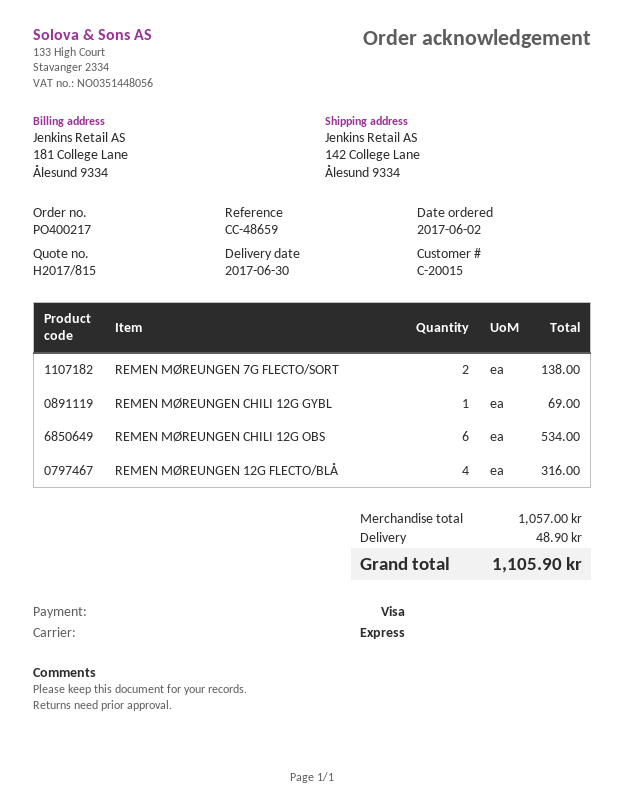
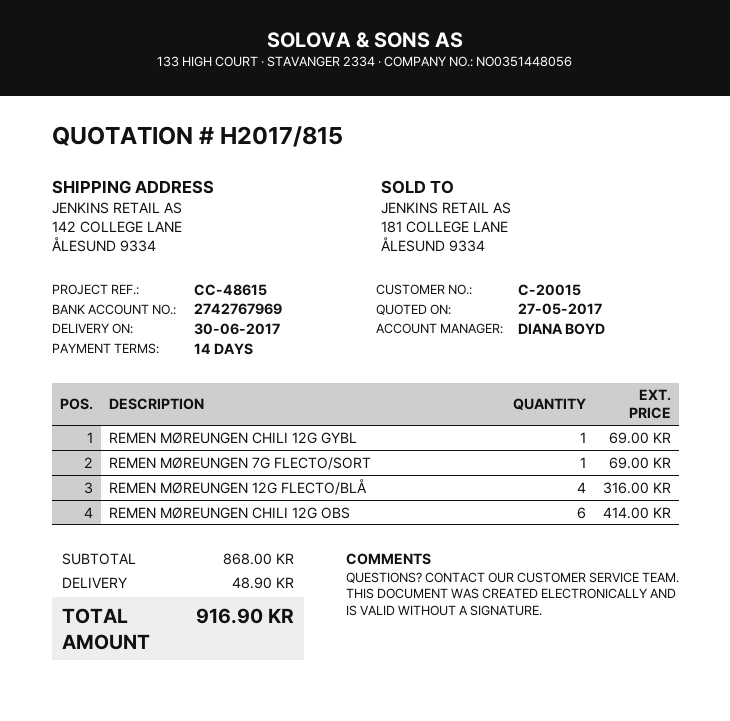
reference: CC-48659 -> CC-48615
REMEN MØREUNGEN 7G FLECTO/SORT: 2 for 138.00 -> 1 for 69.00
REMEN MØREUNGEN CHILI 12G OBS: 6 for 534.00 -> 6 for 414.00
subtotal: 1057.00 -> 868.00
total: 1105.90 -> 916.90

